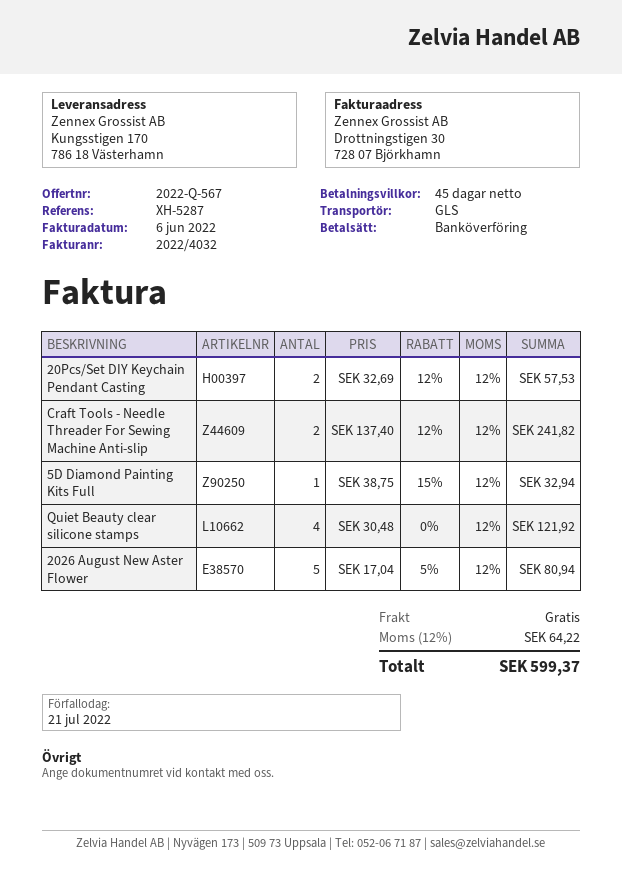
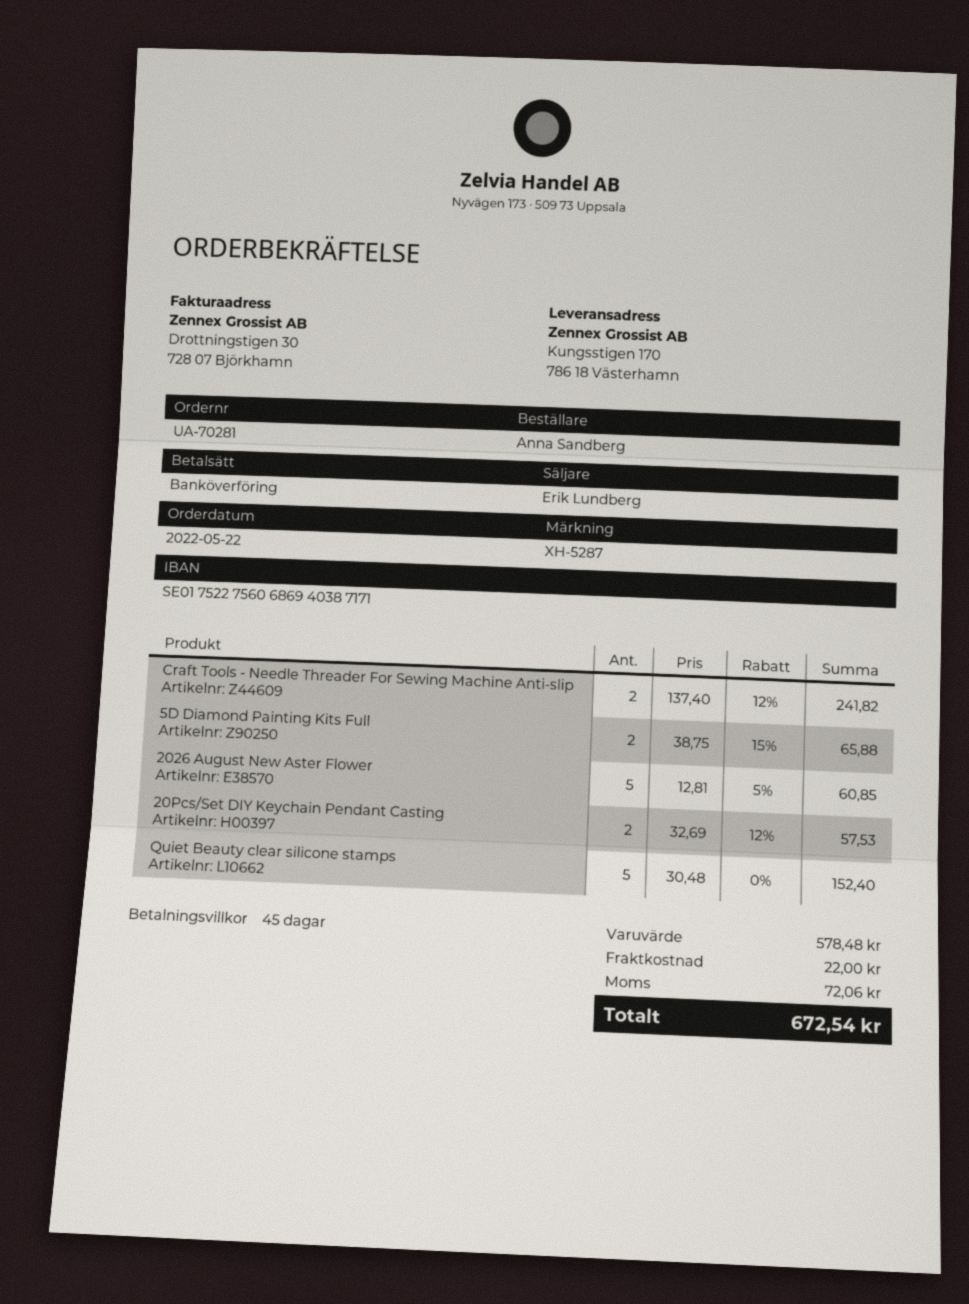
5D Diamond Painting Kits Full: 1 x 38.75 - 15% = 32.94 -> 2 x 38.75 - 15% = 65.88
Quiet Beauty clear silicone stamps: 4 x 30.48 = 121.92 -> 5 x 30.48 = 152.40
2026 August New Aster Flower: 5 x 17.04 - 5% = 80.94 -> 5 x 12.81 - 5% = 60.85
shipping: 0.00 -> 22.00
tax: 64.22 -> 72.06
total: 599.37 -> 672.54

